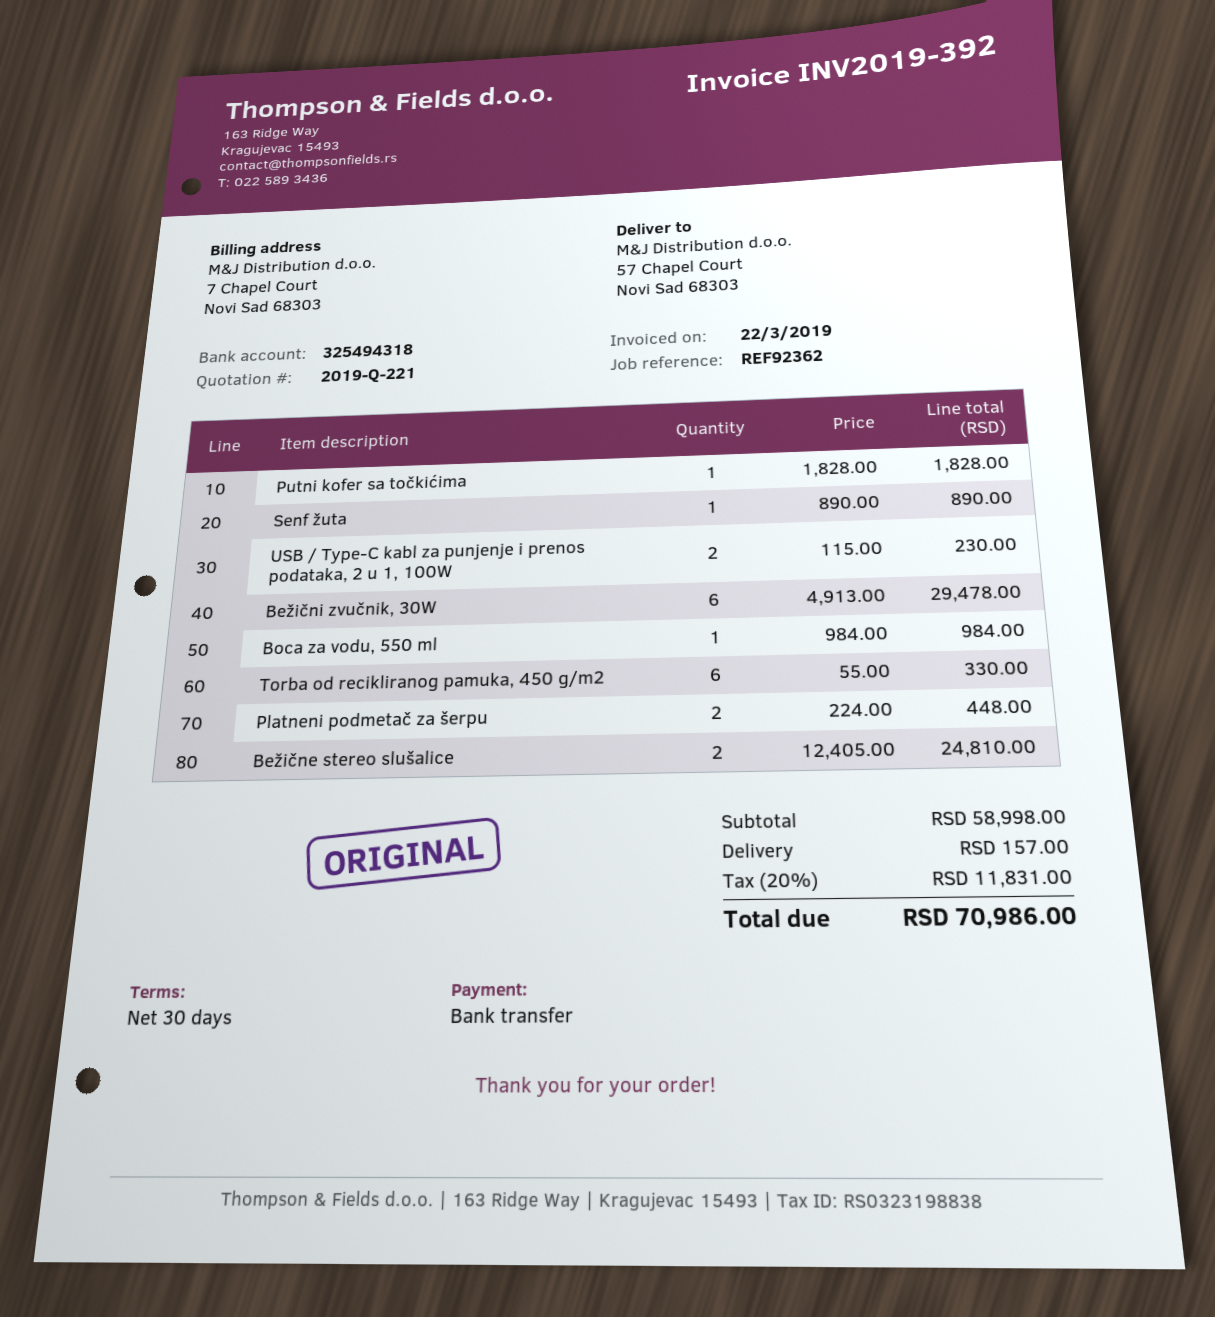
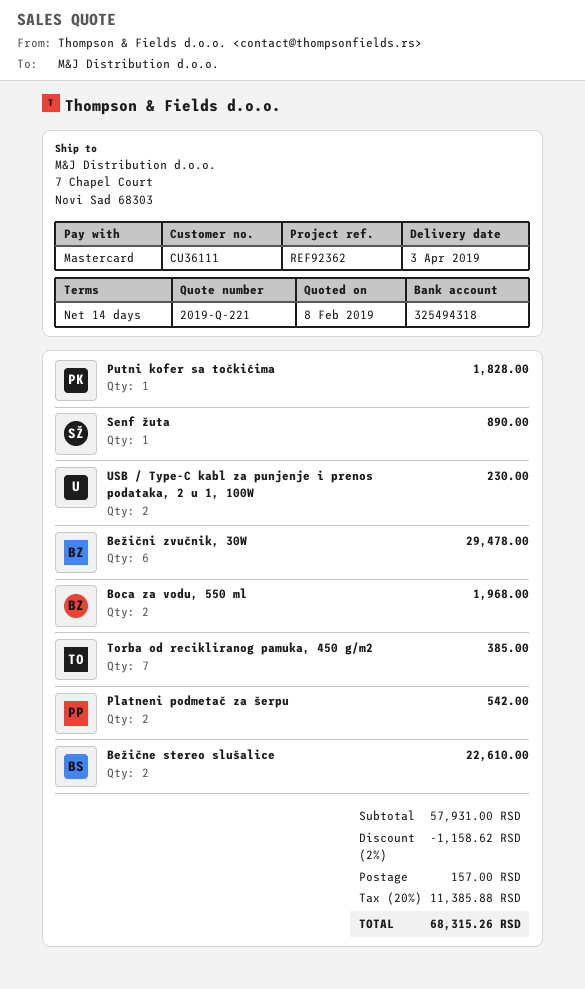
payment terms: 30 days -> 14 days
payment method: bank transfer -> Mastercard
ship to: 57 Chapel Court, Novi Sad 68303 -> 7 Chapel Court, Novi Sad 68303
Boca za vodu, 550 ml: 1 for 984.00 -> 2 for 1968.00
Torba od recikliranog pamuka, 450 g/m2: 6 for 330.00 -> 7 for 385.00
Platneni podmetač za šerpu: 2 for 448.00 -> 2 for 542.00
Bežične stereo slušalice: 2 for 24810.00 -> 2 for 22610.00
subtotal: 58998.00 -> 57931.00
discount: none -> 2% = 1158.62
tax: 20% = 11831.00 -> 20% = 11385.88
total: 70986.00 -> 68315.26

